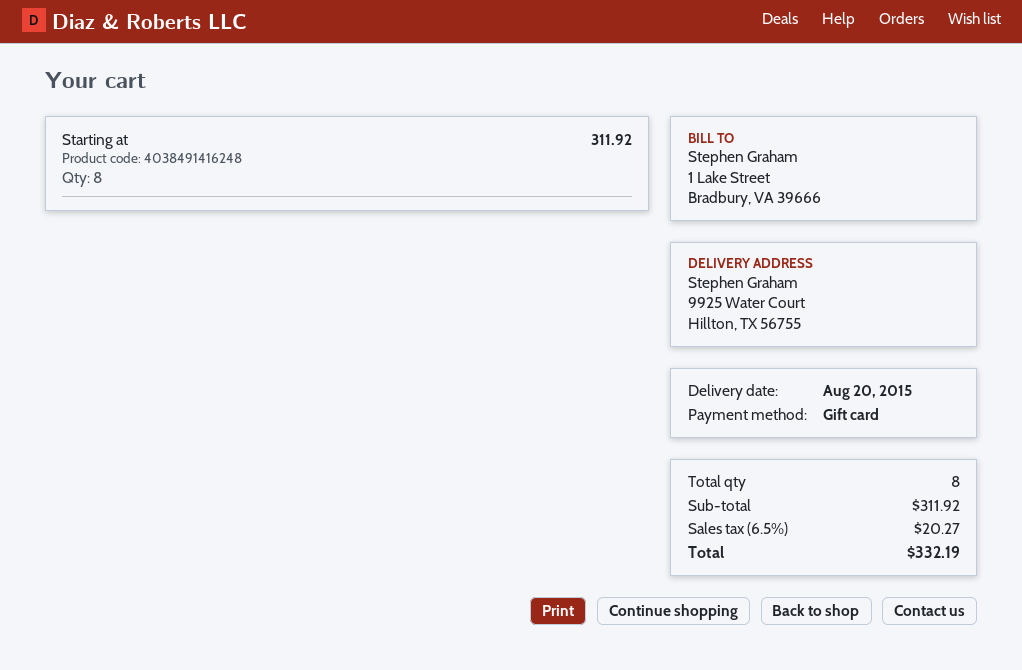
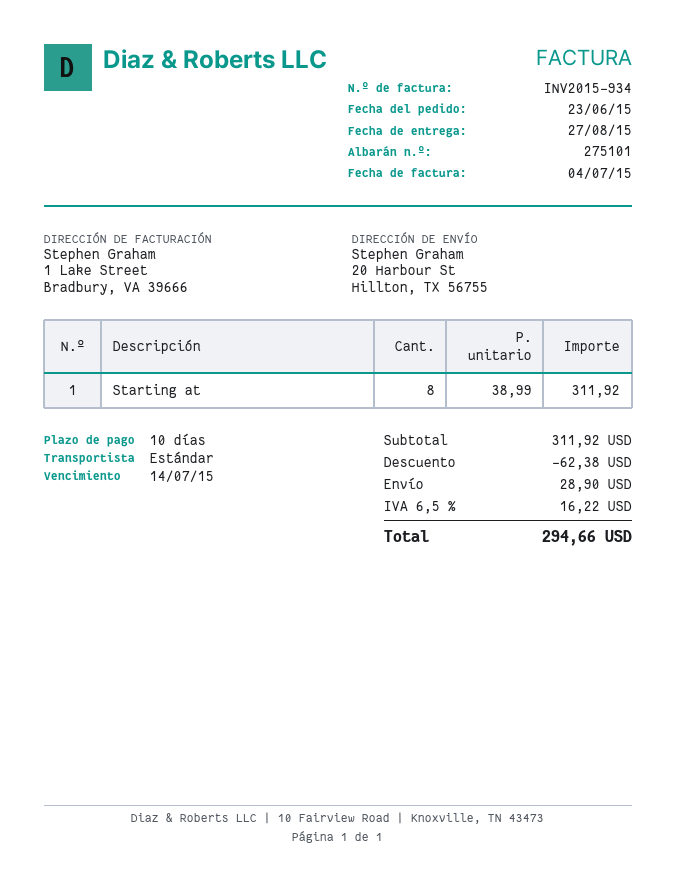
delivery date: 2015-08-20 -> 2015-08-27
ship to: 9925 Water Court, Hillton, TX 56755 -> 20 Harbour St, Hillton, TX 56755
discount: none -> 62.38
shipping: none -> 28.90
tax: 6.5% = 20.27 -> 6.5% = 16.22
total: 332.19 -> 294.66

